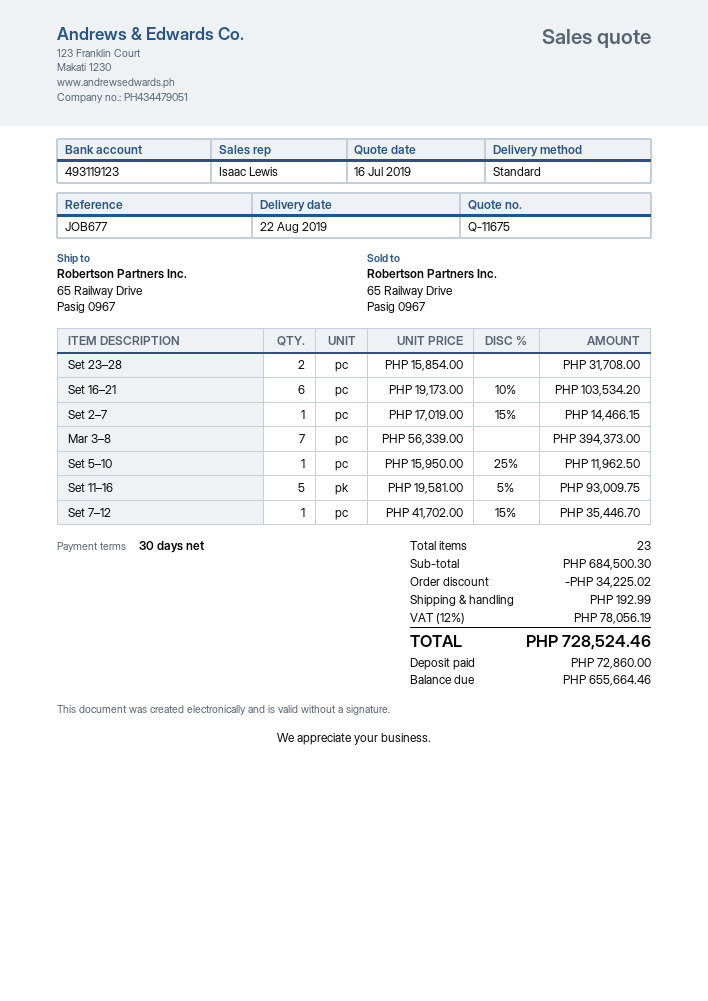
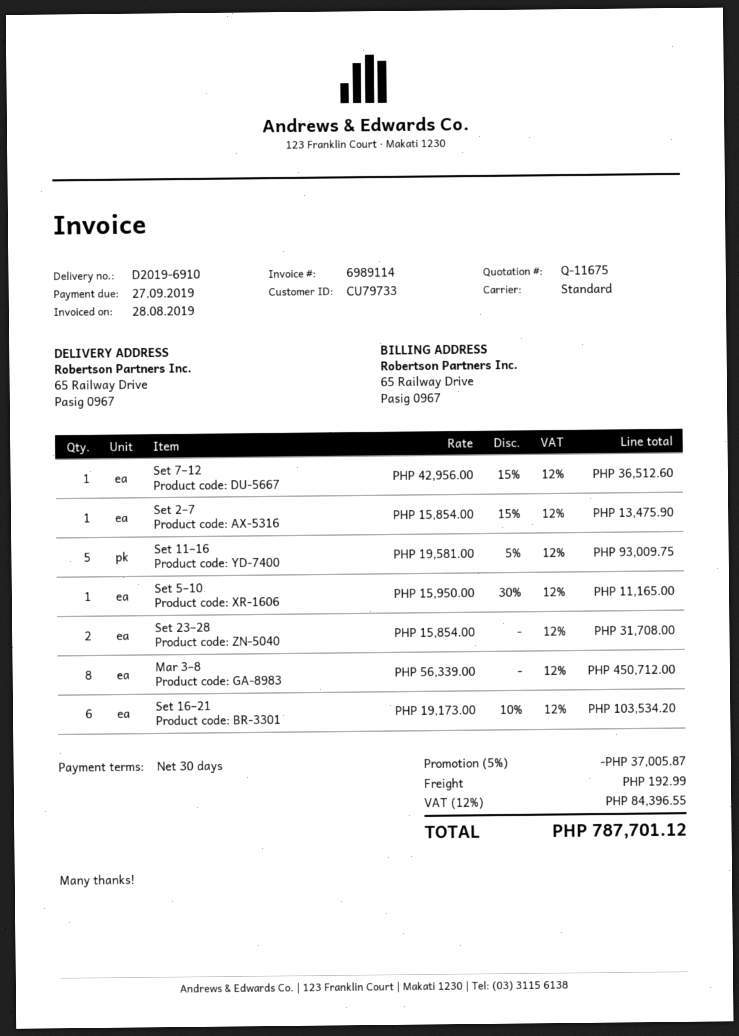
Set 2–7: 1 x 17019.00 - 15% = 14466.15 -> 1 x 15854.00 - 15% = 13475.90
Mar 3–8: 7 x 56339.00 = 394373.00 -> 8 x 56339.00 = 450712.00
Set 5–10: 1 x 15950.00 - 25% = 11962.50 -> 1 x 15950.00 - 30% = 11165.00
Set 7–12: 1 x 41702.00 - 15% = 35446.70 -> 1 x 42956.00 - 15% = 36512.60
discount: 34225.02 -> 37005.87
tax: 12% = 78056.19 -> 12% = 84396.55
total: 728524.46 -> 787701.12

